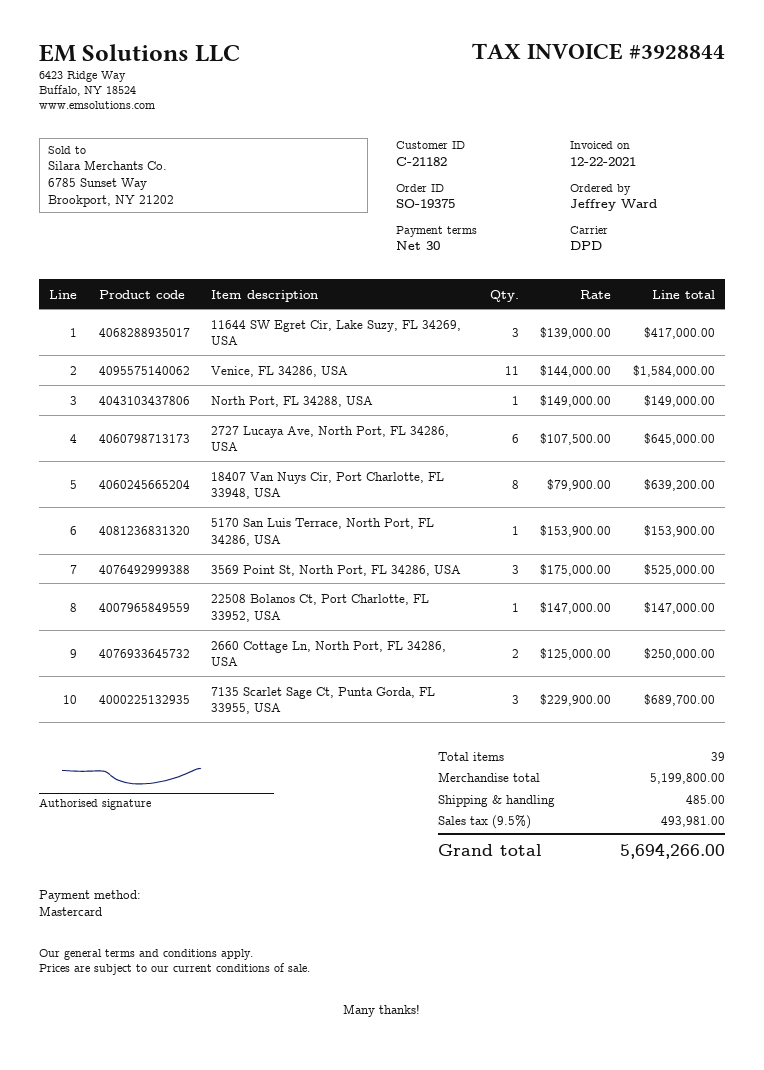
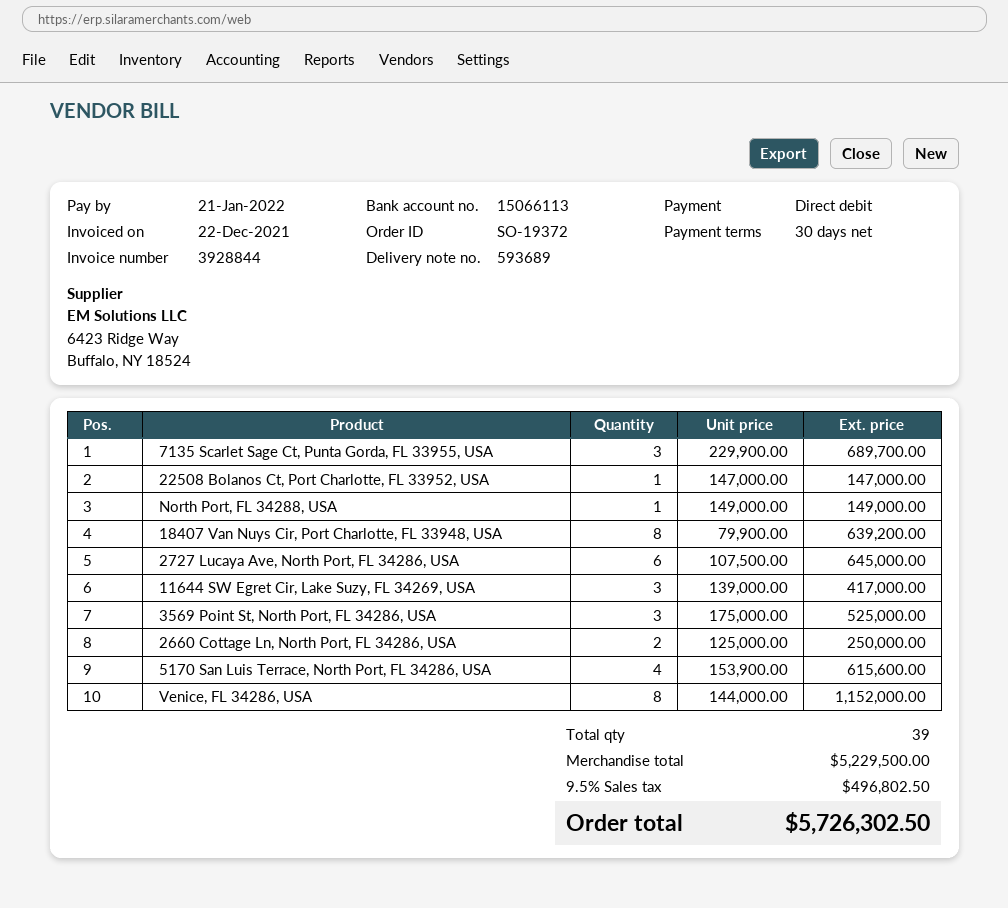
order number: SO-19375 -> SO-19372
payment method: Mastercard -> direct debit
Venice, FL 34286, USA: 11 x 144000.00 = 1584000.00 -> 8 x 144000.00 = 1152000.00
5170 San Luis Terrace, North Port, FL 34286, USA: 1 x 153900.00 = 153900.00 -> 4 x 153900.00 = 615600.00
subtotal: 5199800.00 -> 5229500.00
shipping: 485.00 -> none
tax: 9.5% = 493981.00 -> 9.5% = 496802.50
total: 5694266.00 -> 5726302.50

